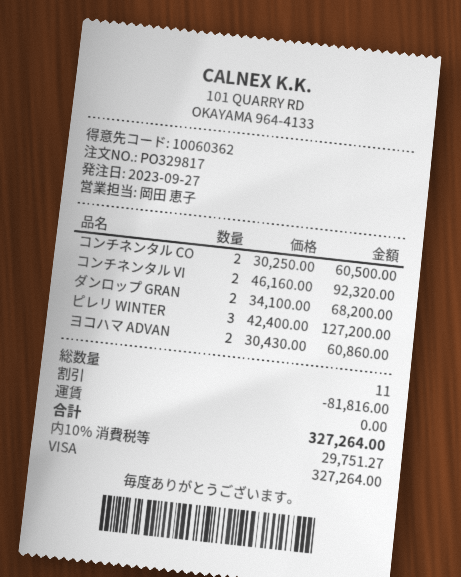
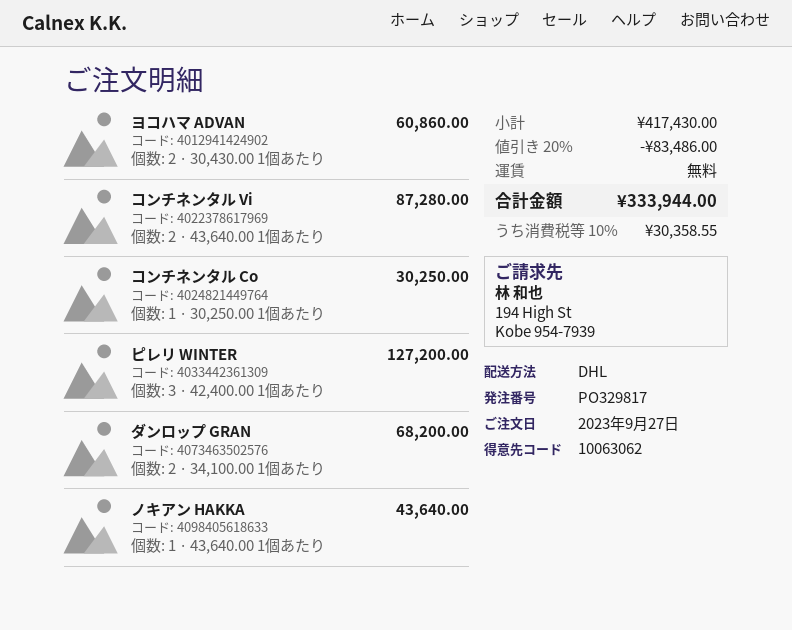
customer number: 10060362 -> 10063062
コンチネンタル CO: 2 x 30250.00 = 60500.00 -> 1 x 30250.00 = 30250.00
コンチネンタル VI: 2 x 46160.00 = 92320.00 -> 2 x 43640.00 = 87280.00
ノキアン HAKKA: none -> 1 x 43640.00 = 43640.00
discount: 81816.00 -> 83486.00
tax: 10% = 29751.27 -> 10% = 30358.55
total: 327264.00 -> 333944.00

